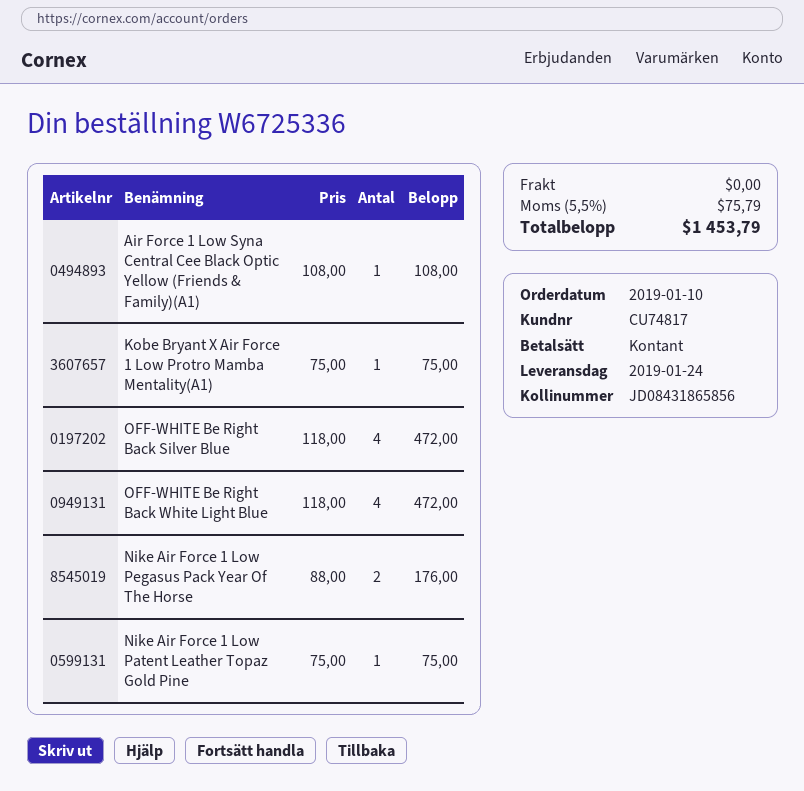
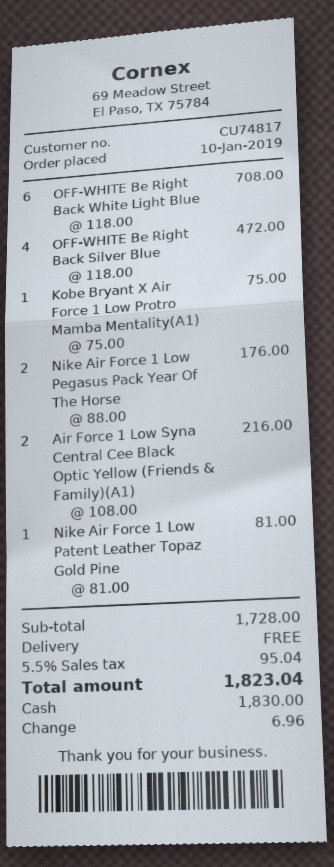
Air Force 1 Low Syna Central Cee Black Optic Yellow (Friends & Family)(A1): 1 x 108.00 = 108.00 -> 2 x 108.00 = 216.00
OFF-WHITE Be Right Back White Light Blue: 4 x 118.00 = 472.00 -> 6 x 118.00 = 708.00
Nike Air Force 1 Low Patent Leather Topaz Gold Pine: 1 x 75.00 = 75.00 -> 1 x 81.00 = 81.00
tax: 5.5% = 75.79 -> 5.5% = 95.04
total: 1453.79 -> 1823.04

